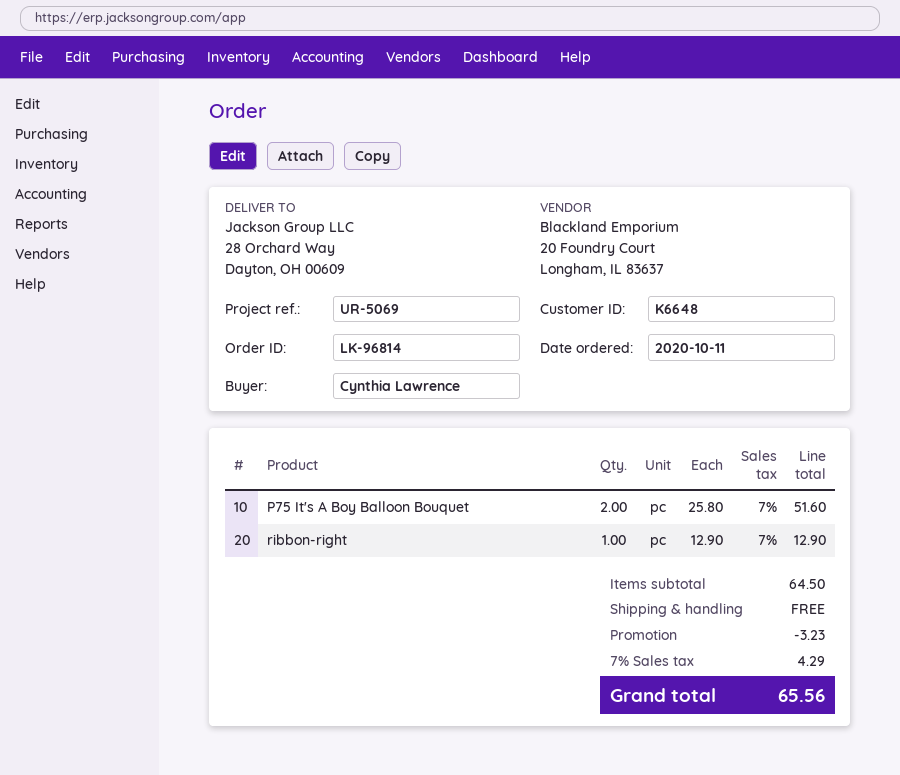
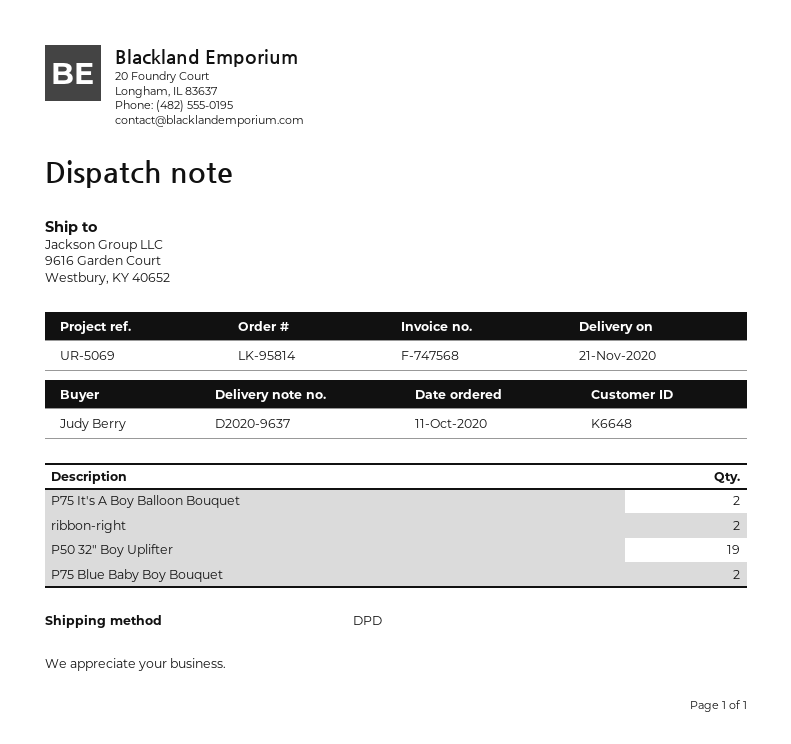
order number: LK-96814 -> LK-95814
ordered by: Cynthia Lawrence -> Judy Berry
ship to: 28 Orchard Way, Dayton, OH 00609 -> 9616 Garden Court, Westbury, KY 40652
ribbon-right: 1 -> 2
P50 32" Boy Uplifter: none -> 19
P75 Blue Baby Boy Bouquet: none -> 2

